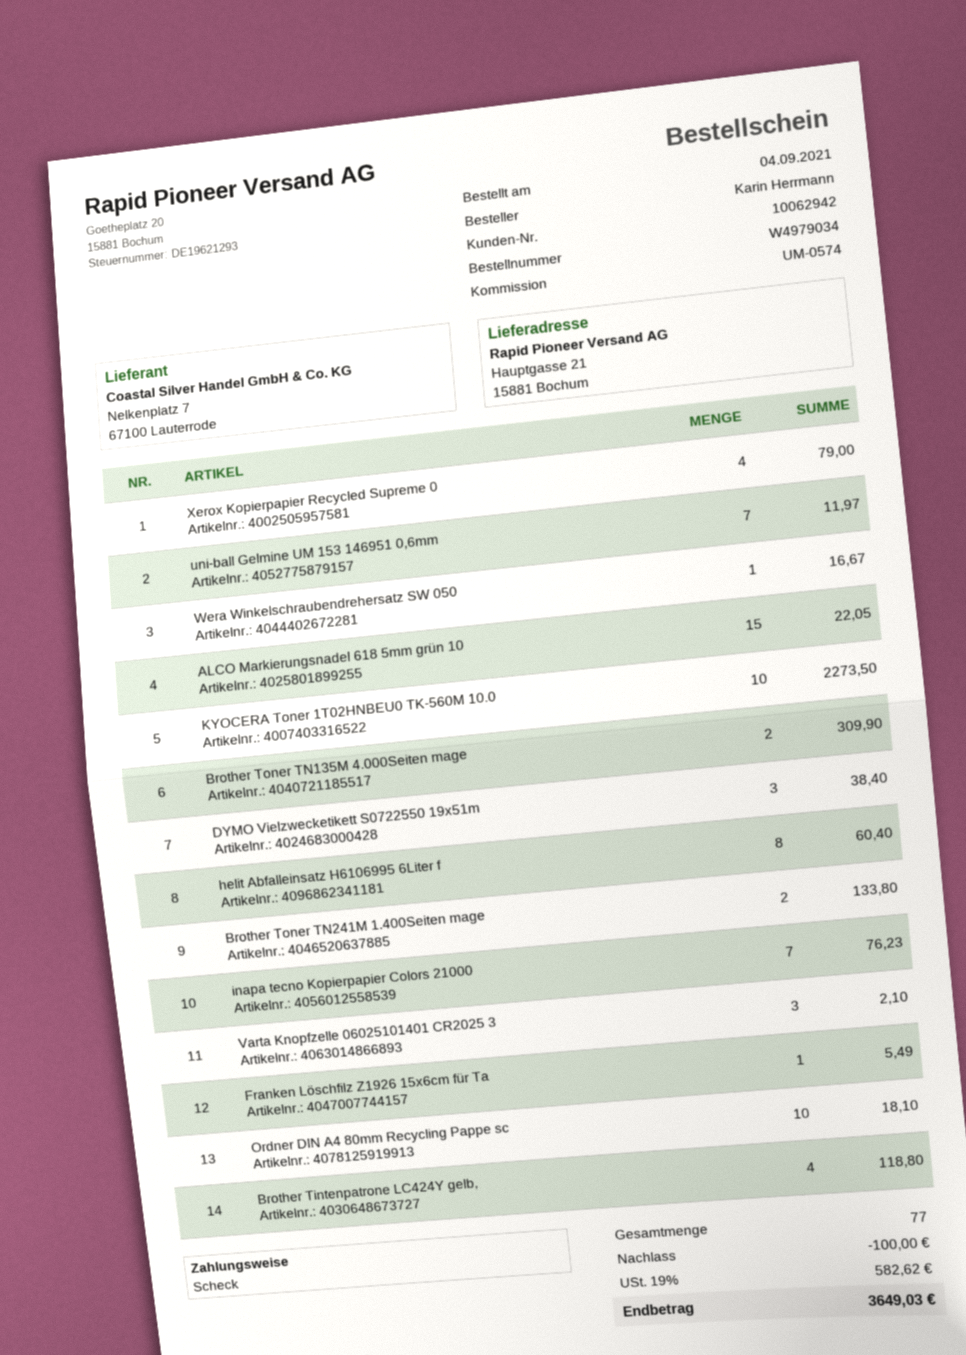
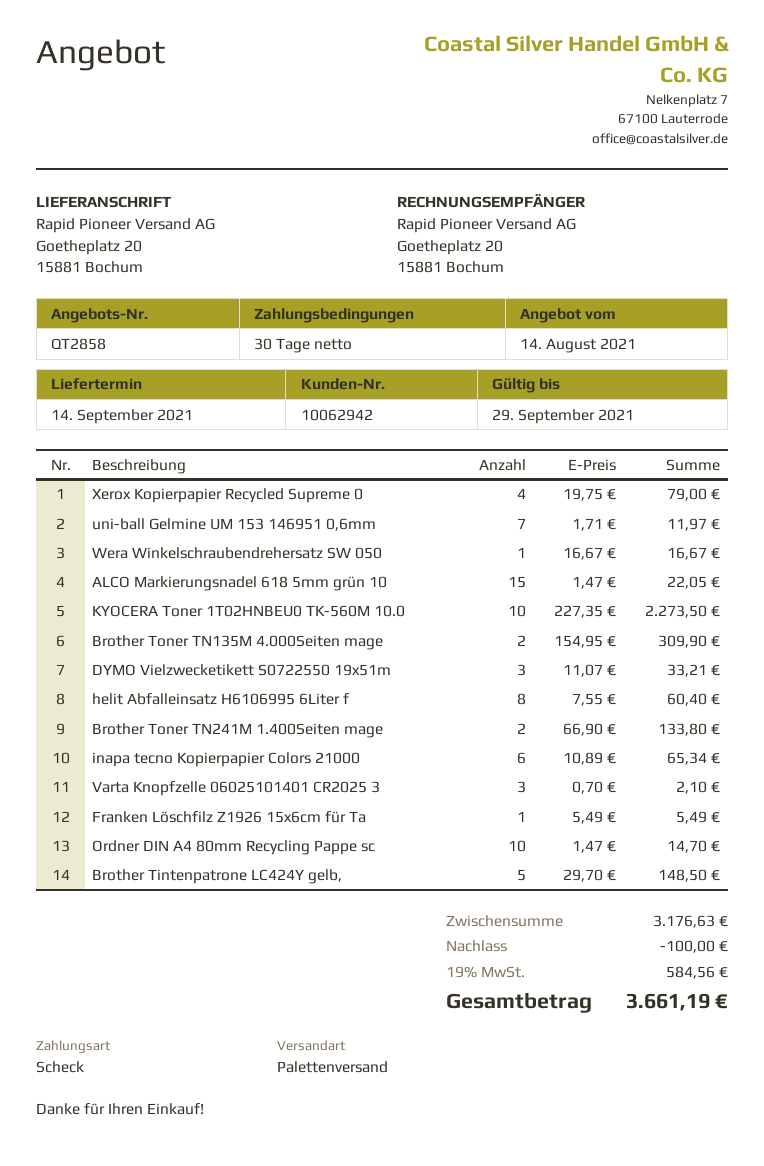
ship to: Hauptgasse 21, 15881 Bochum -> Goetheplatz 20, 15881 Bochum
DYMO Vielzwecketikett S0722550 19x51m: 3 for 38.40 -> 3 for 33.21
inapa tecno Kopierpapier Colors 21000: 7 for 76.23 -> 6 for 65.34
Ordner DIN A4 80mm Recycling Pappe sc: 10 for 18.10 -> 10 for 14.70
Brother Tintenpatrone LC424Y gelb,: 4 for 118.80 -> 5 for 148.50
tax: 19% = 582.62 -> 19% = 584.56
total: 3649.03 -> 3661.19

